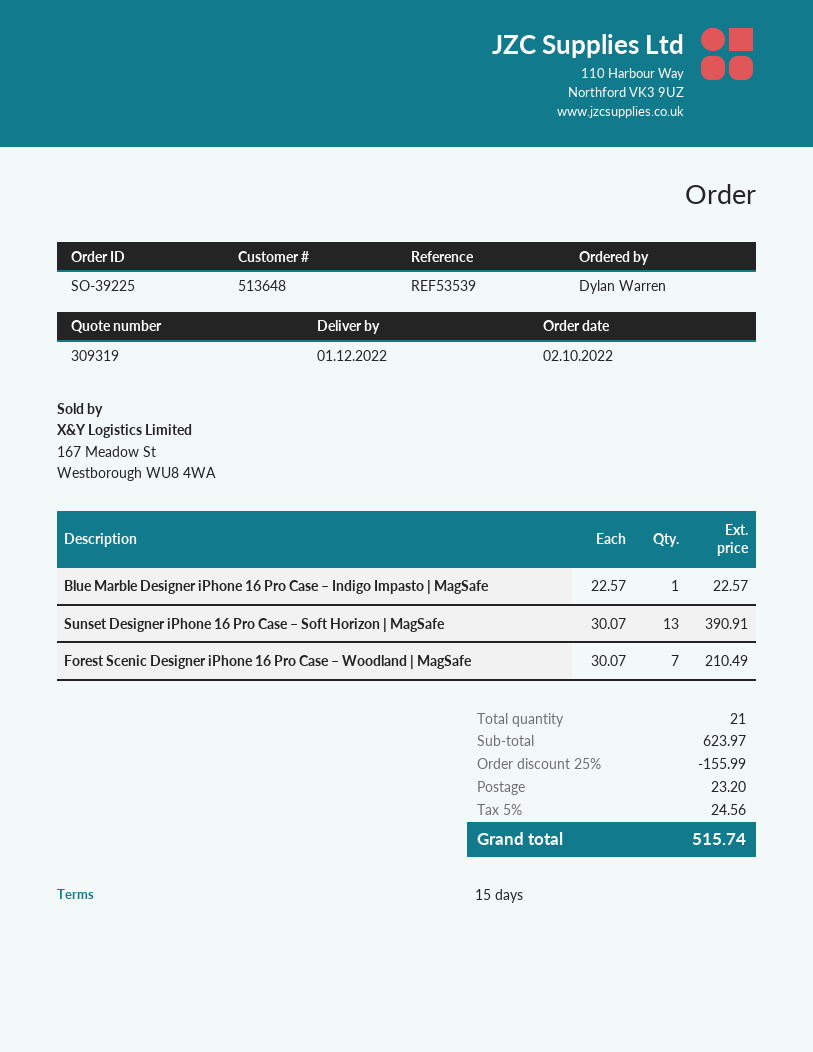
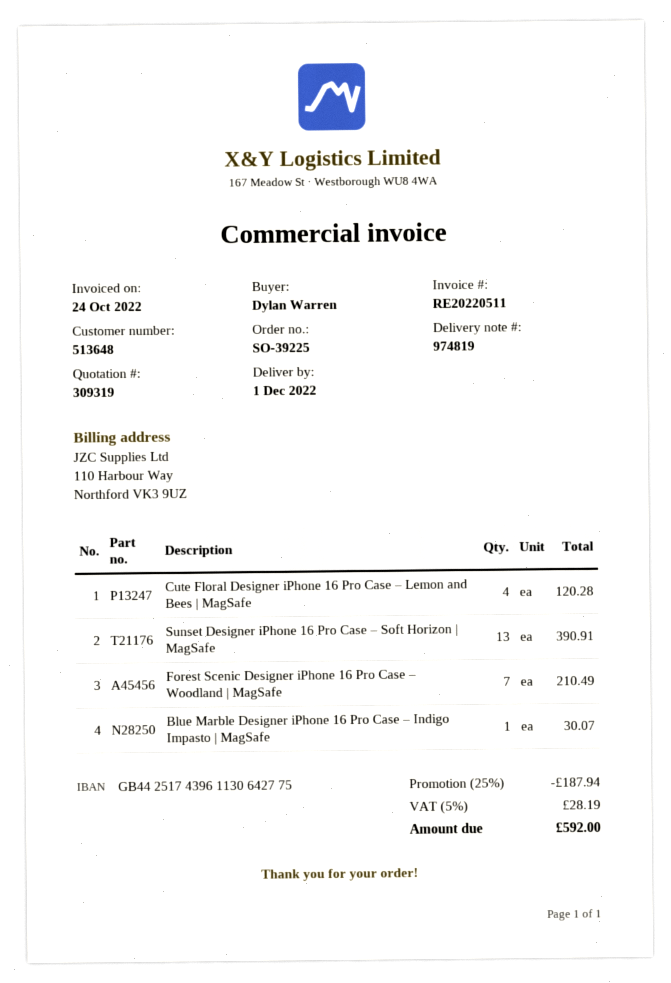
Blue Marble Designer iPhone 16 Pro Case – Indigo Impasto | MagSafe: 1 for 22.57 -> 1 for 30.07
Cute Floral Designer iPhone 16 Pro Case – Lemon and Bees | MagSafe: none -> 4 for 120.28
discount: 25% = 155.99 -> 25% = 187.94
shipping: 23.20 -> none
tax: 5% = 24.56 -> 5% = 28.19
total: 515.74 -> 592.00

